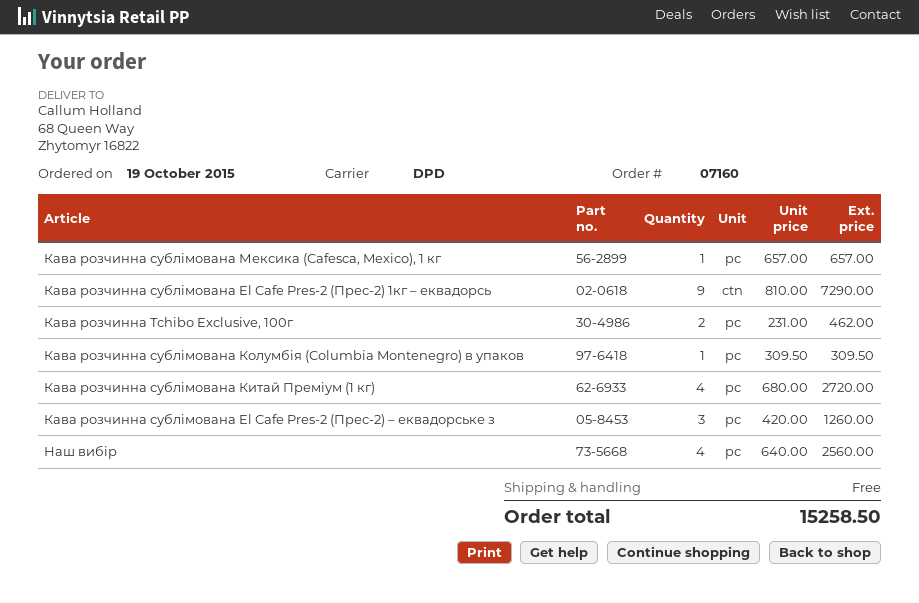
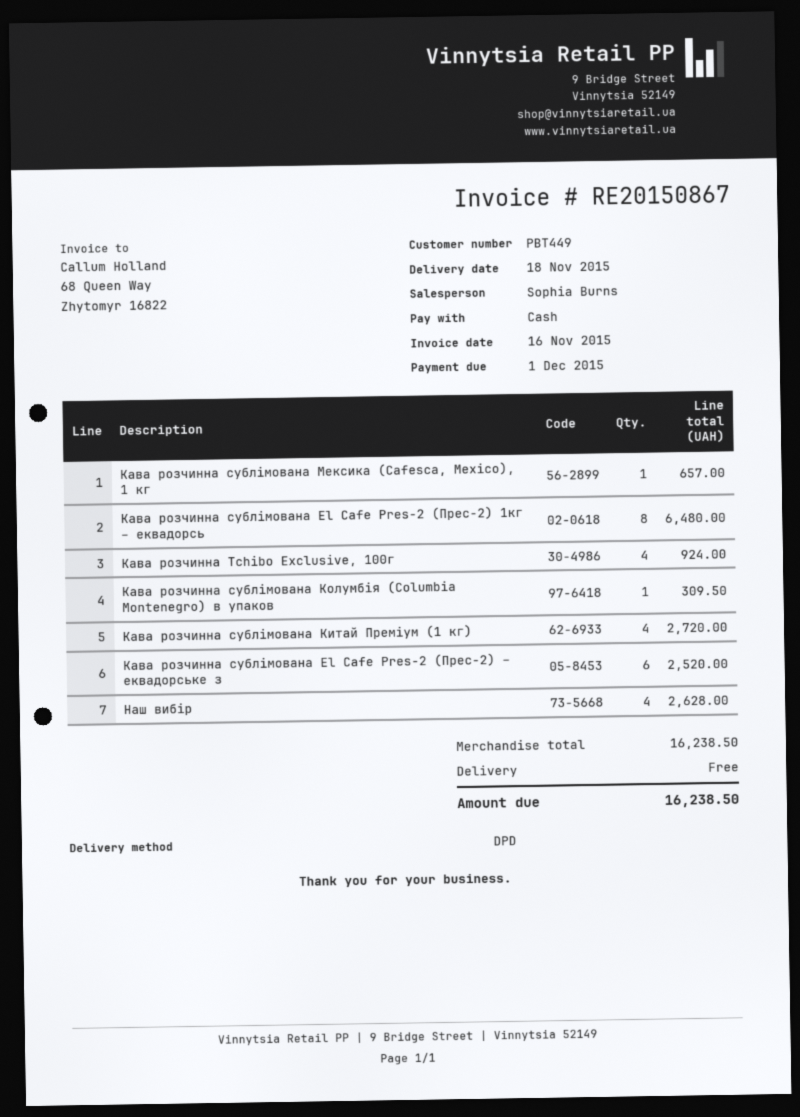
Кава розчинна сублімована El Cafe Pres-2 (Прес-2) 1кг – еквадорсь: 9 for 7290.00 -> 8 for 6480.00
Кава розчинна Tchibo Exclusive, 100г: 2 for 462.00 -> 4 for 924.00
Кава розчинна сублімована El Cafe Pres-2 (Прес-2) – еквадорське з: 3 for 1260.00 -> 6 for 2520.00
Наш вибір: 4 for 2560.00 -> 4 for 2628.00
total: 15258.50 -> 16238.50

